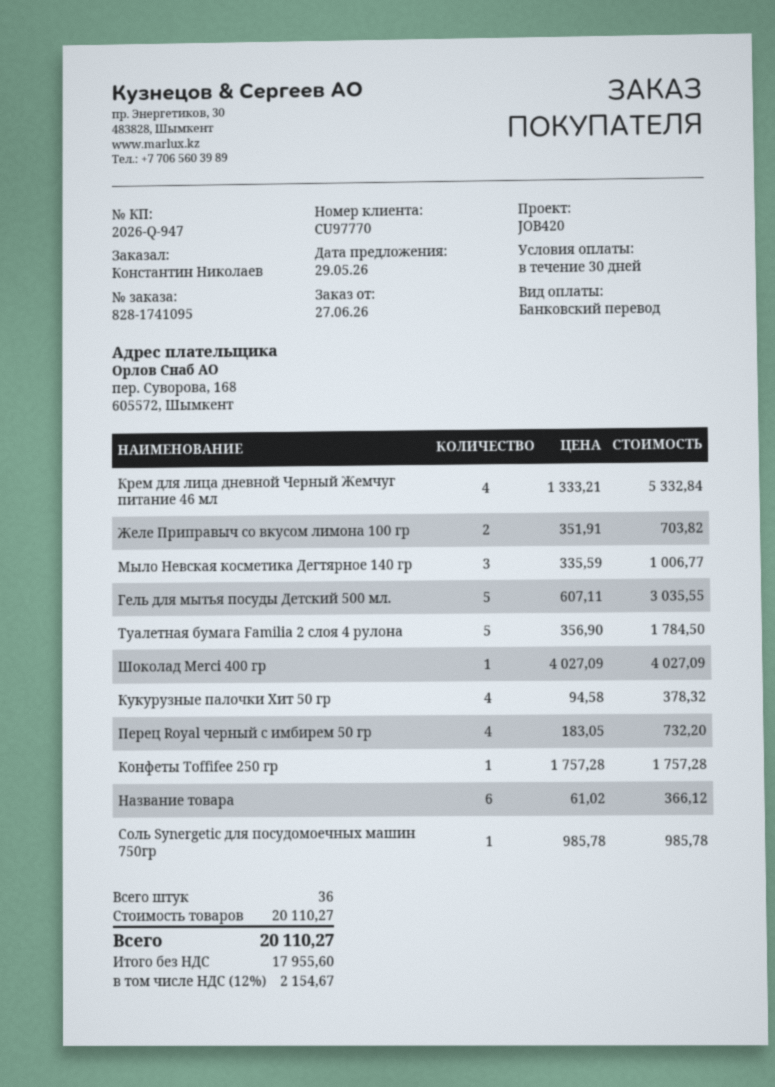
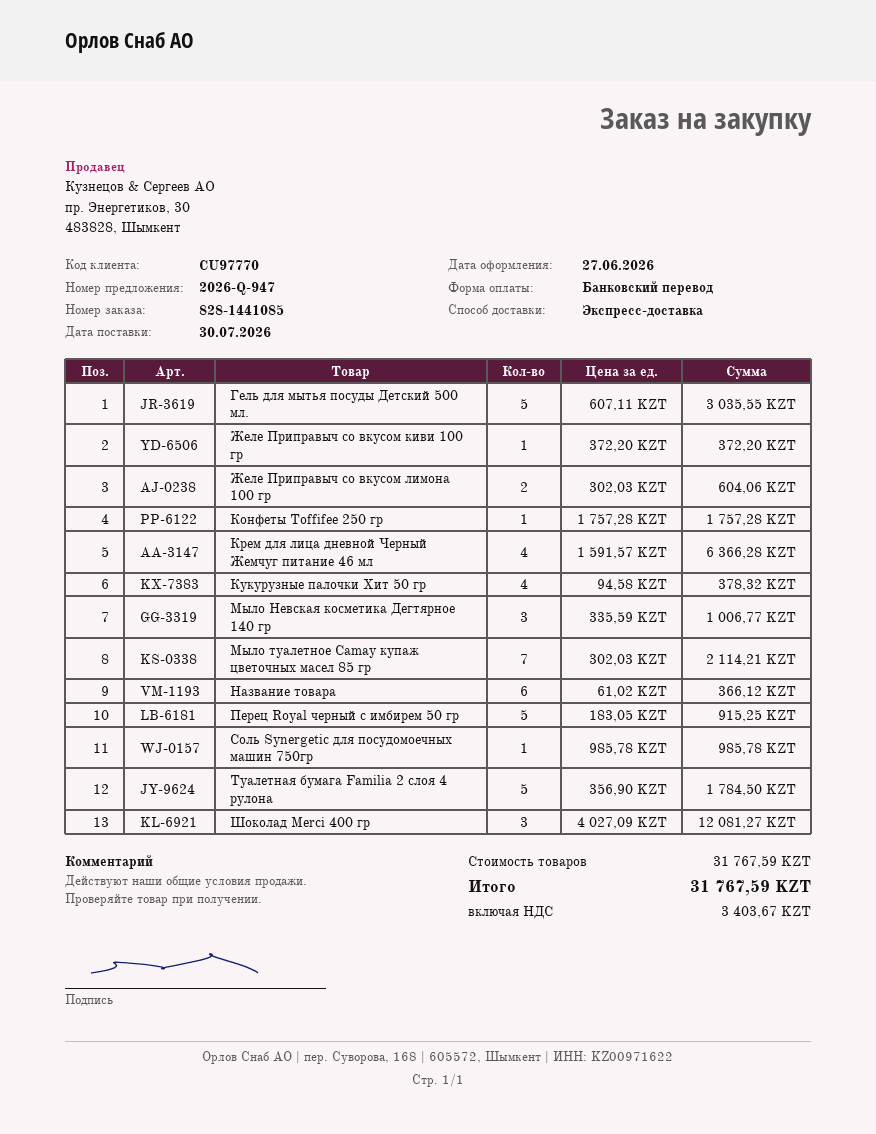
order number: 828-1741095 -> 828-1441085
Крем для лица дневной Черный Жемчуг питание 46 мл: 4 x 1333.21 = 5332.84 -> 4 x 1591.57 = 6366.28
Желе Приправыч со вкусом лимона 100 гр: 2 x 351.91 = 703.82 -> 2 x 302.03 = 604.06
Шоколад Merci 400 гр: 1 x 4027.09 = 4027.09 -> 3 x 4027.09 = 12081.27
Перец Royal черный с имбирем 50 гр: 4 x 183.05 = 732.20 -> 5 x 183.05 = 915.25
Желе Приправыч со вкусом киви 100 гр: none -> 1 x 372.20 = 372.20
Мыло туалетное Camay купаж цветочных масел 85 гр: none -> 7 x 302.03 = 2114.21
subtotal: 20110.27 -> 31767.59
tax: 2154.67 -> 3403.67
total: 20110.27 -> 31767.59

